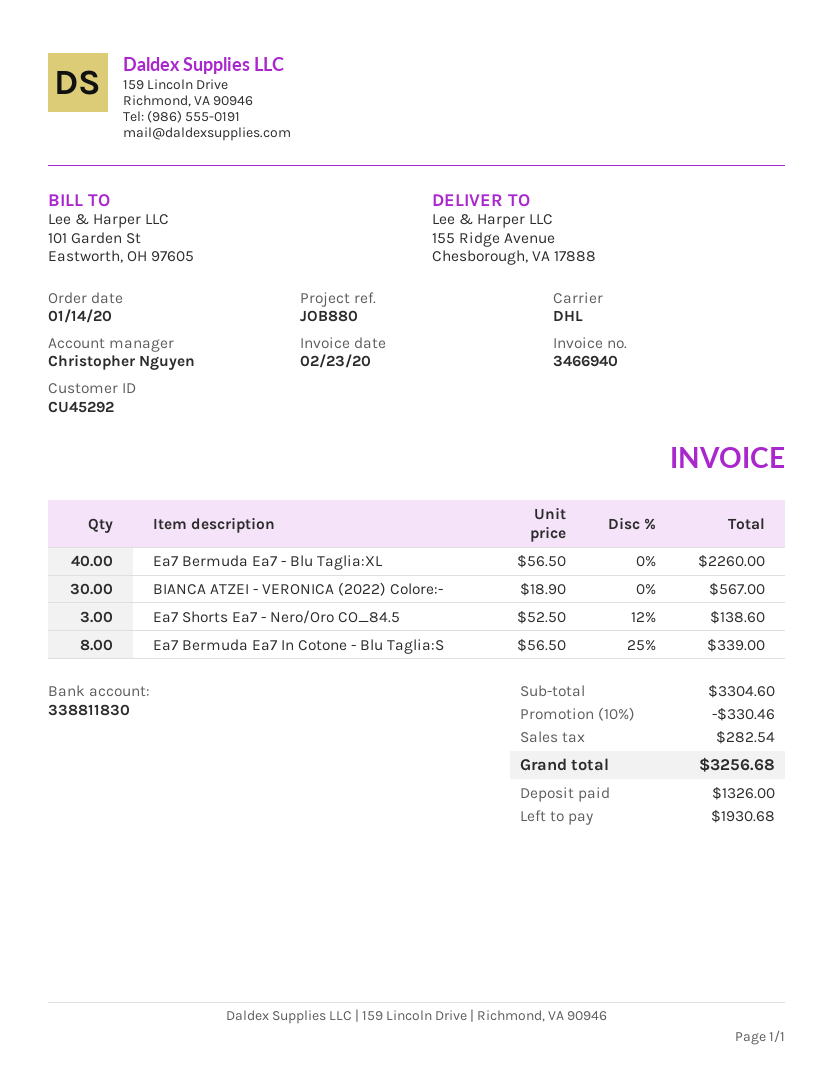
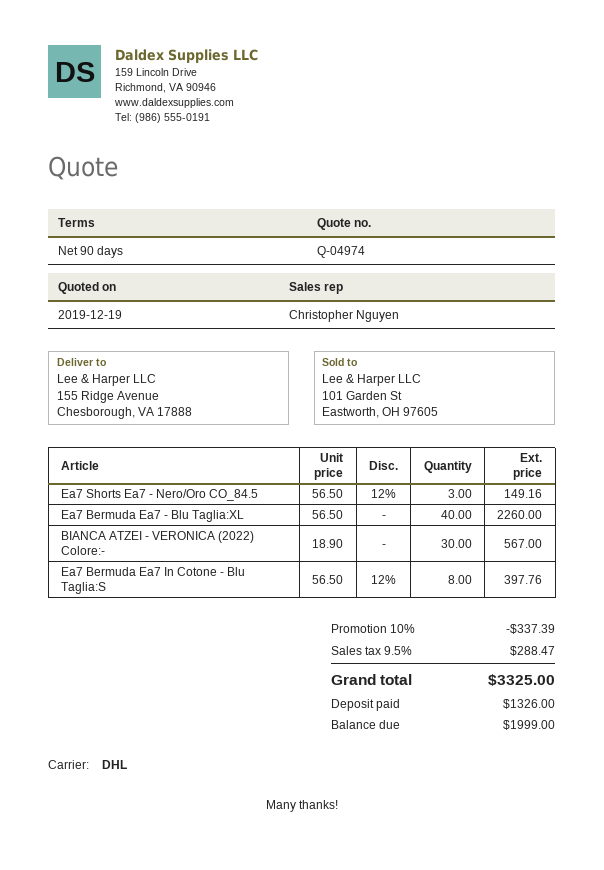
Ea7 Shorts Ea7 - Nero/Oro CO_84.5: 3 x 52.50 - 12% = 138.60 -> 3 x 56.50 - 12% = 149.16
Ea7 Bermuda Ea7 In Cotone - Blu Taglia:S: 8 x 56.50 - 25% = 339.00 -> 8 x 56.50 - 12% = 397.76
discount: 10% = 330.46 -> 10% = 337.39
tax: 282.54 -> 288.47
total: 3256.68 -> 3325.00
balance: 1930.68 -> 1999.00

